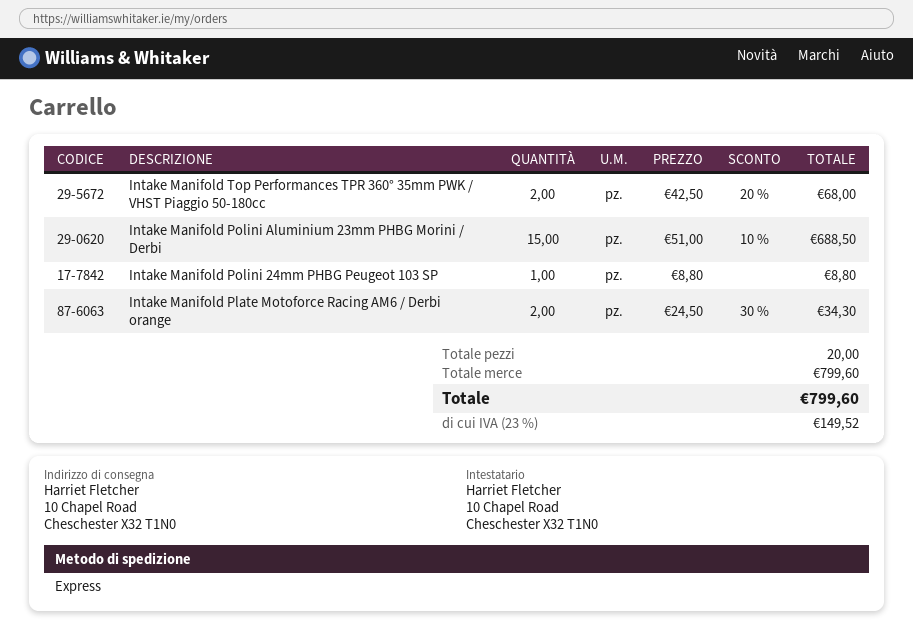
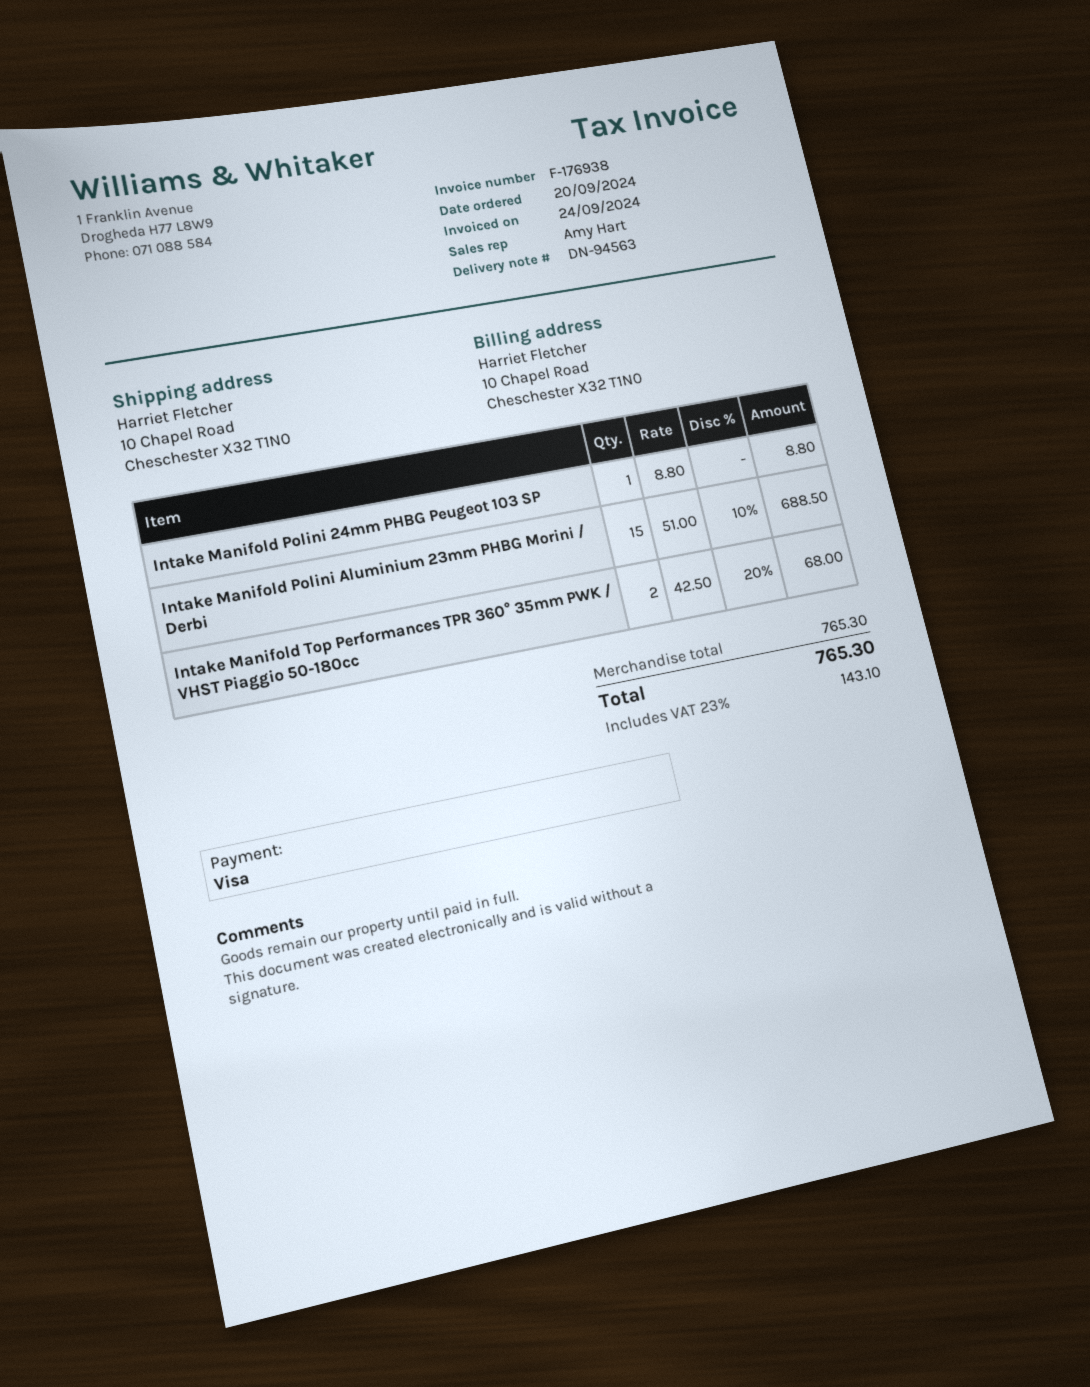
Intake Manifold Plate Motoforce Racing AM6 / Derbi orange: 2 x 24.50 - 30% = 34.30 -> none
subtotal: 799.60 -> 765.30
tax: 23% = 149.52 -> 23% = 143.10
total: 799.60 -> 765.30

